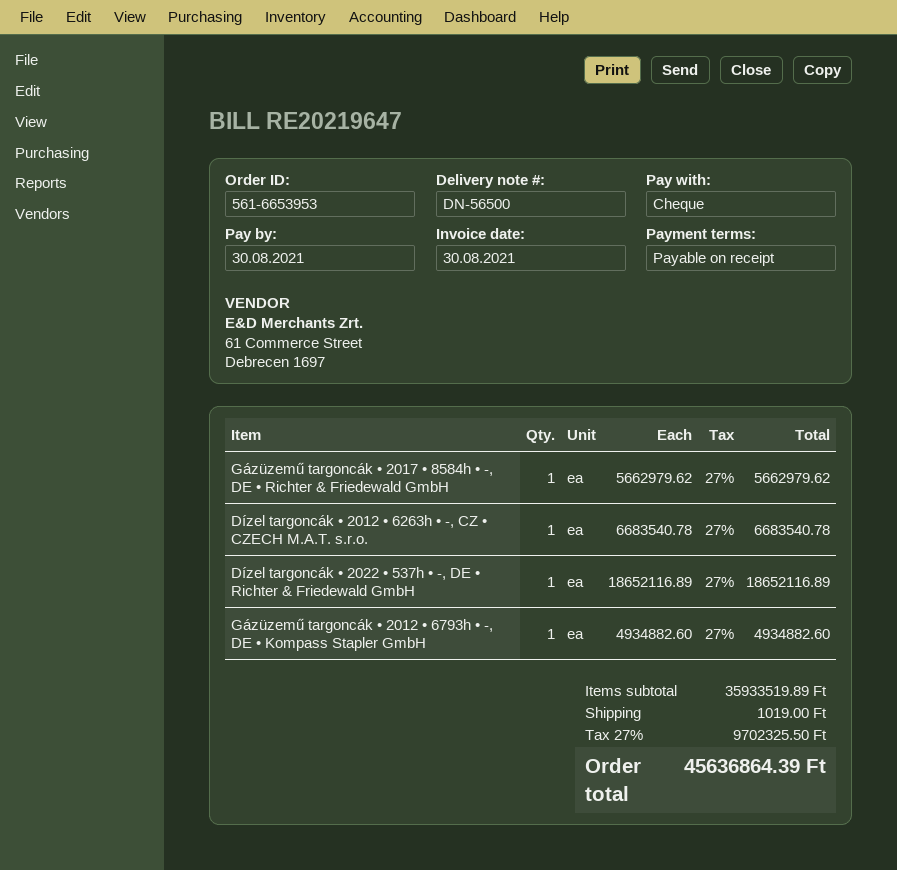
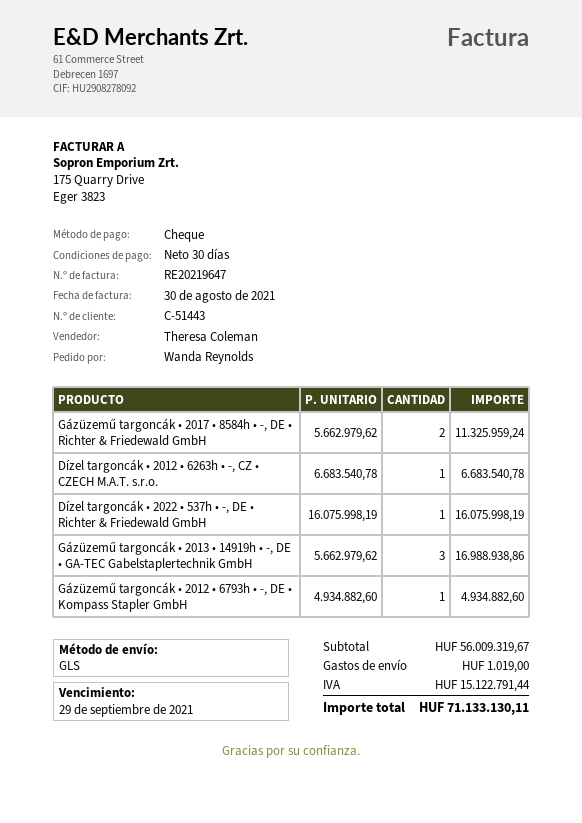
payment terms: on receipt -> 30 days
due date: 2021-08-30 -> 2021-09-29
Gázüzemű targoncák • 2017 • 8584h • -, DE • Richter & Friedewald GmbH: 1 x 5662979.62 = 5662979.62 -> 2 x 5662979.62 = 11325959.24
Dízel targoncák • 2022 • 537h • -, DE • Richter & Friedewald GmbH: 1 x 18652116.89 = 18652116.89 -> 1 x 16075998.19 = 16075998.19
Gázüzemű targoncák • 2013 • 14919h • -, DE • GA-TEC Gabelstaplertechnik GmbH: none -> 3 x 5662979.62 = 16988938.86
subtotal: 35933519.89 -> 56009319.67
tax: 9702325.50 -> 15122791.44
total: 45636864.39 -> 71133130.11

